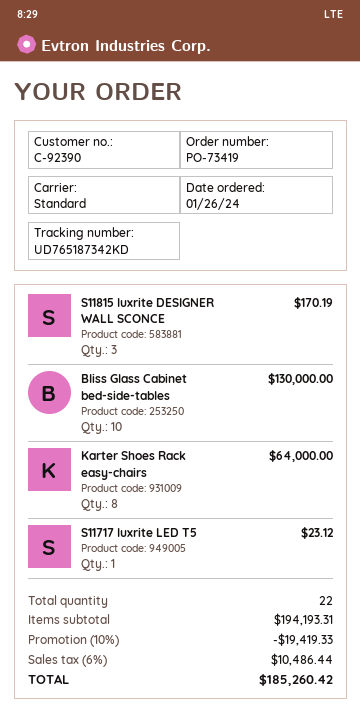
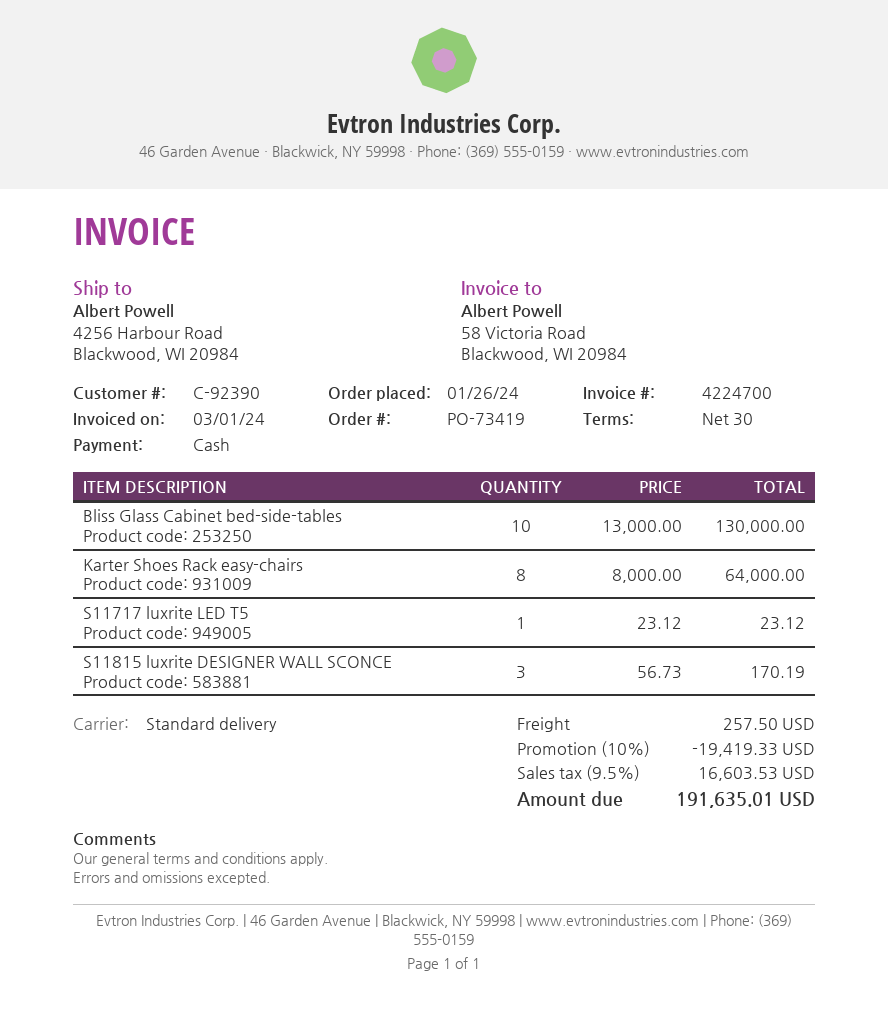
shipping: none -> 257.50
tax: 6% = 10486.44 -> 9.5% = 16603.53
total: 185260.42 -> 191635.01

